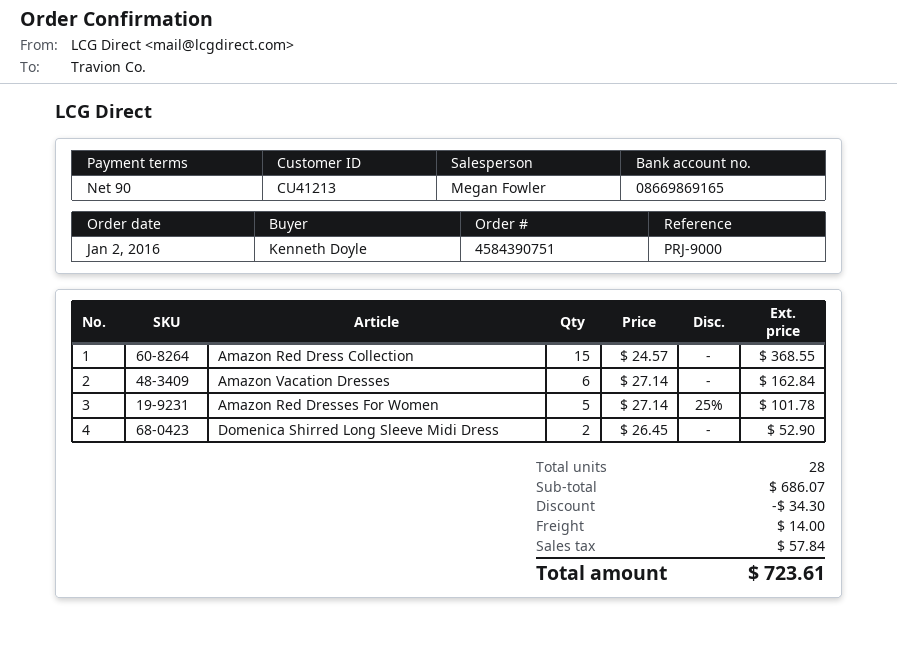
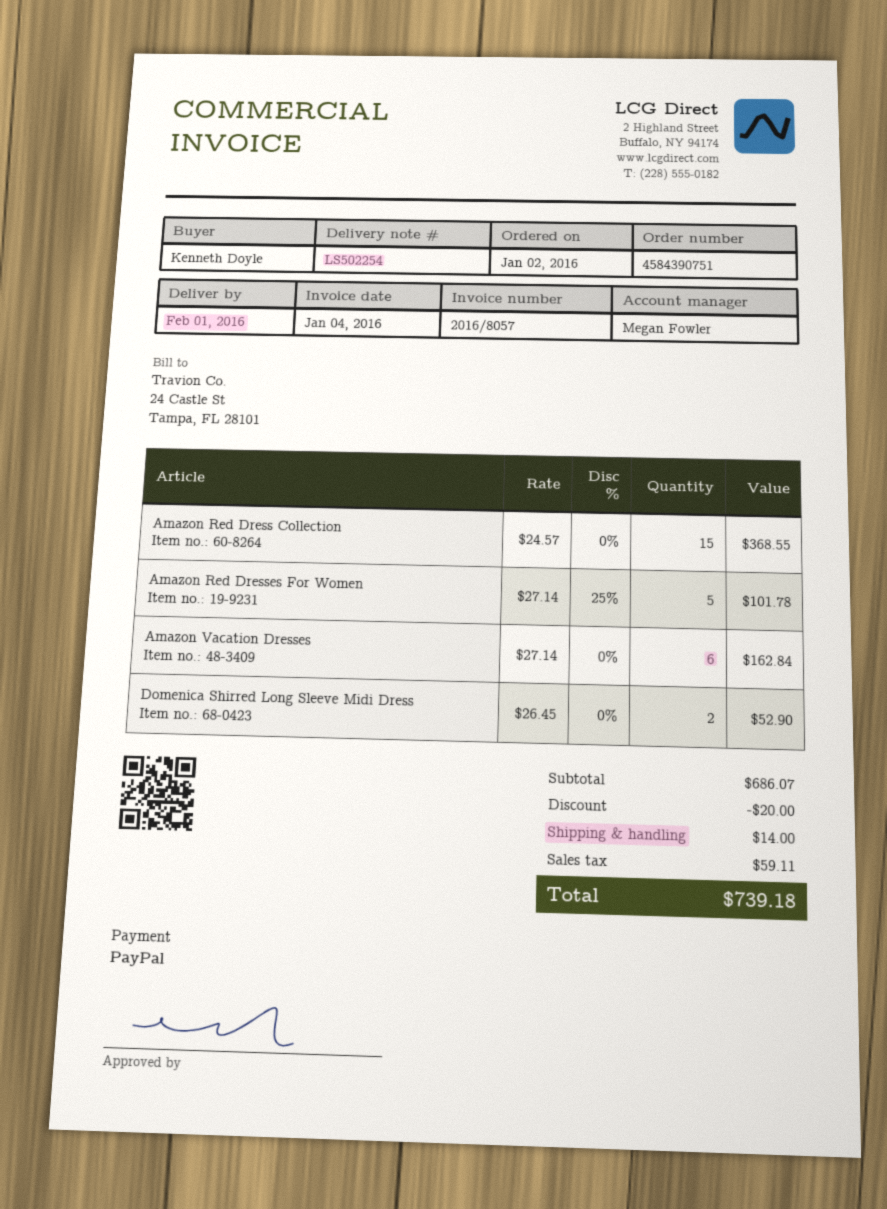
discount: 34.30 -> 20.00
tax: 57.84 -> 59.11
total: 723.61 -> 739.18

